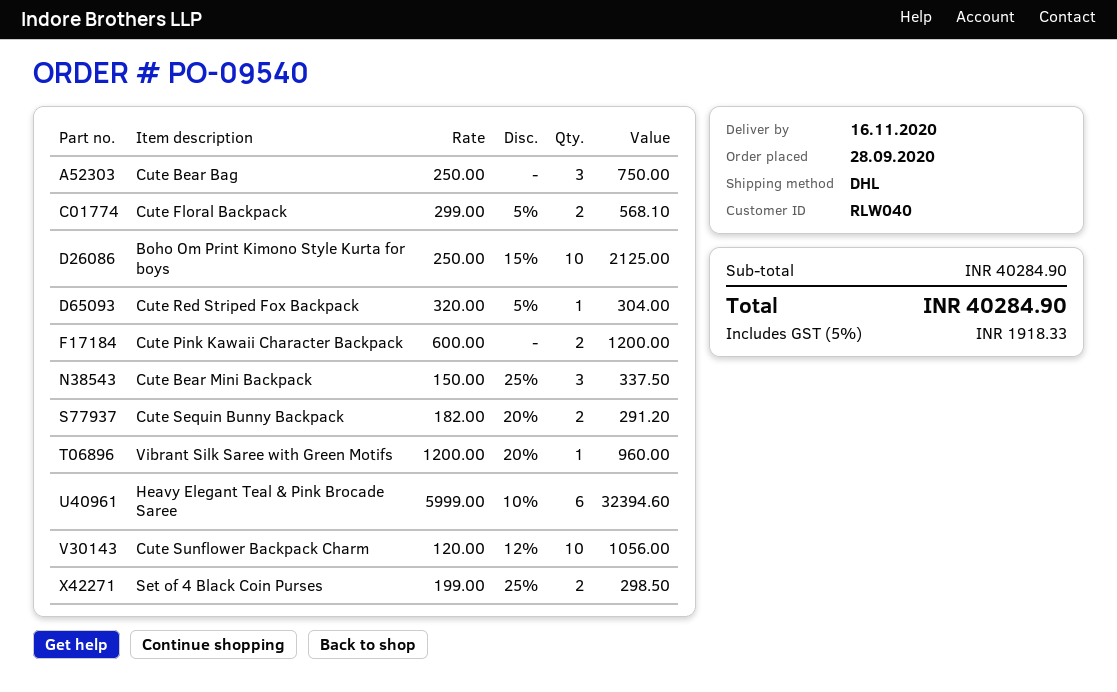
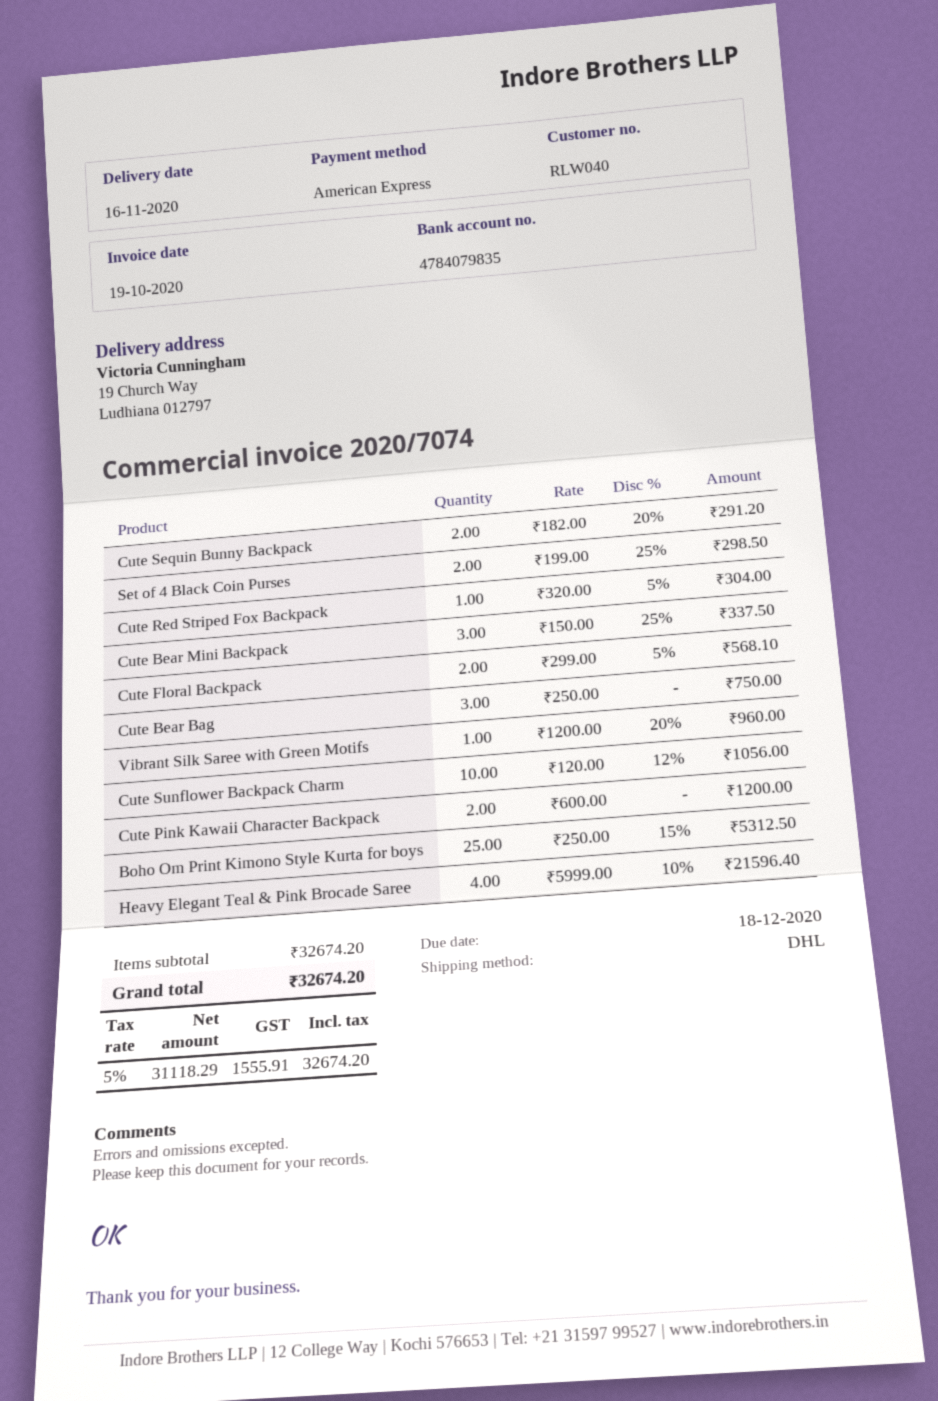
Boho Om Print Kimono Style Kurta for boys: 10 x 250.00 - 15% = 2125.00 -> 25 x 250.00 - 15% = 5312.50
Heavy Elegant Teal & Pink Brocade Saree: 6 x 5999.00 - 10% = 32394.60 -> 4 x 5999.00 - 10% = 21596.40
subtotal: 40284.90 -> 32674.20
tax: 5% = 1918.33 -> 5% = 1555.91
total: 40284.90 -> 32674.20

